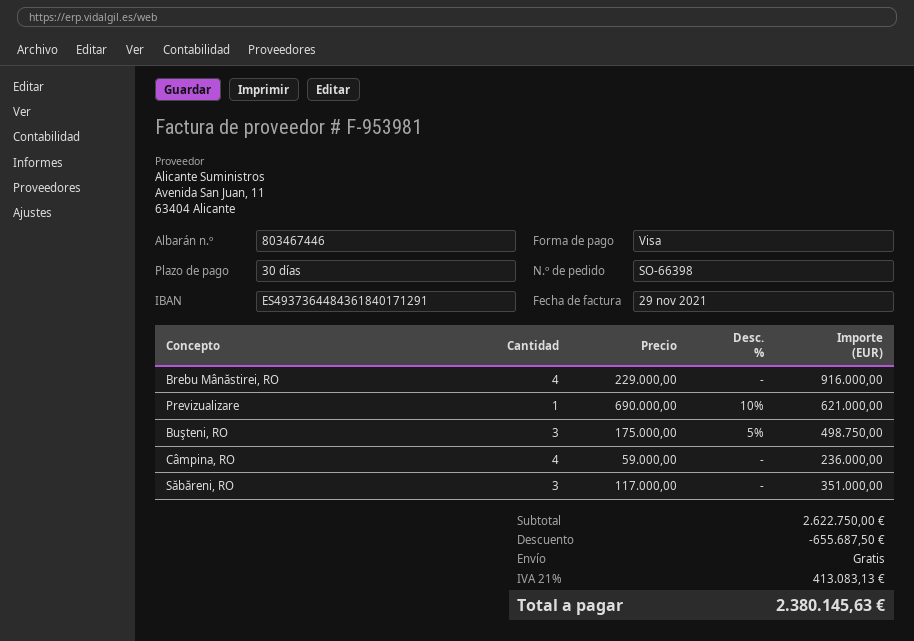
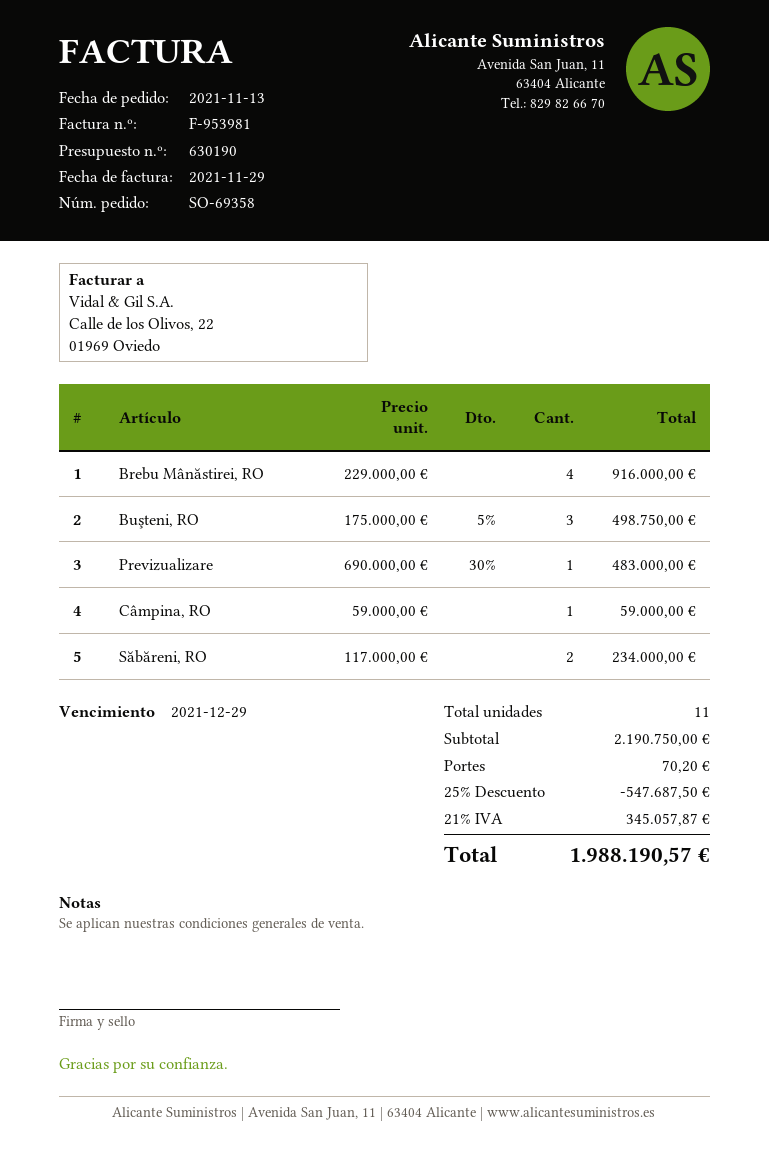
order number: SO-66398 -> SO-69358
Previzualizare: 1 x 690000.00 - 10% = 621000.00 -> 1 x 690000.00 - 30% = 483000.00
Câmpina, RO: 4 x 59000.00 = 236000.00 -> 1 x 59000.00 = 59000.00
Săbăreni, RO: 3 x 117000.00 = 351000.00 -> 2 x 117000.00 = 234000.00
subtotal: 2622750.00 -> 2190750.00
discount: 655687.50 -> 547687.50
shipping: 0.00 -> 70.20
tax: 21% = 413083.13 -> 21% = 345057.87
total: 2380145.63 -> 1988190.57

